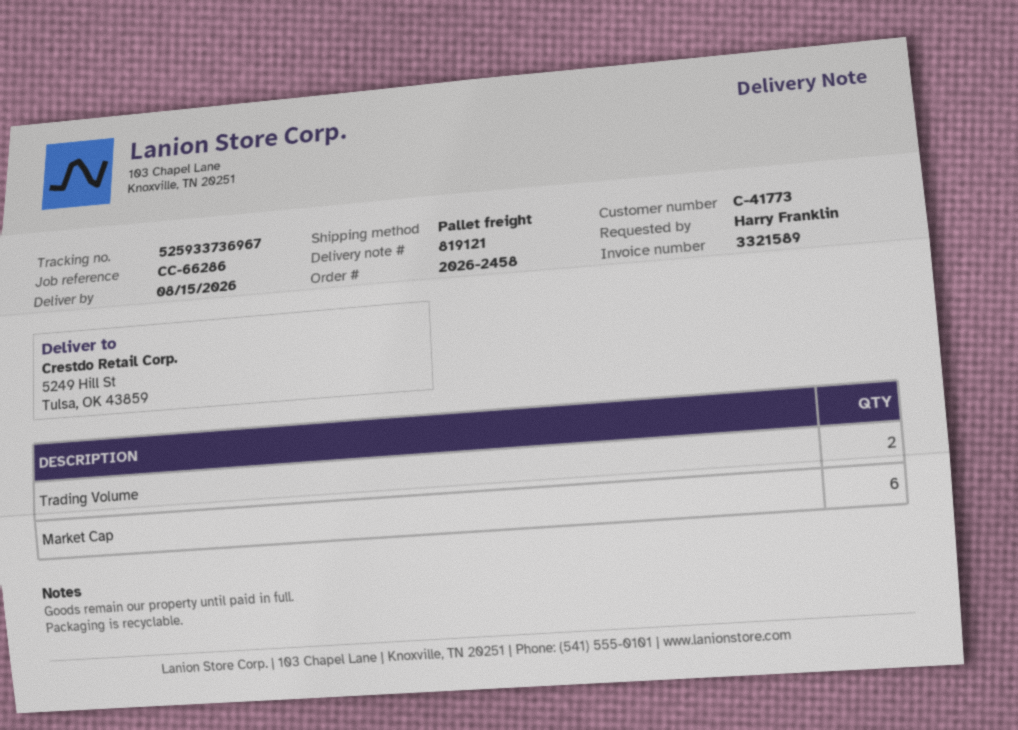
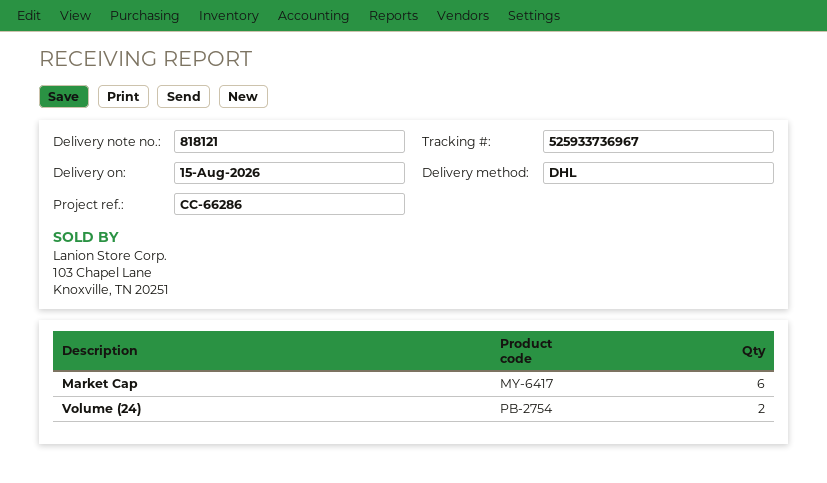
delivery note number: 819121 -> 818121
shipping method: pallet freight -> DHL
Trading Volume: 2 -> none
Volume (24): none -> 2

